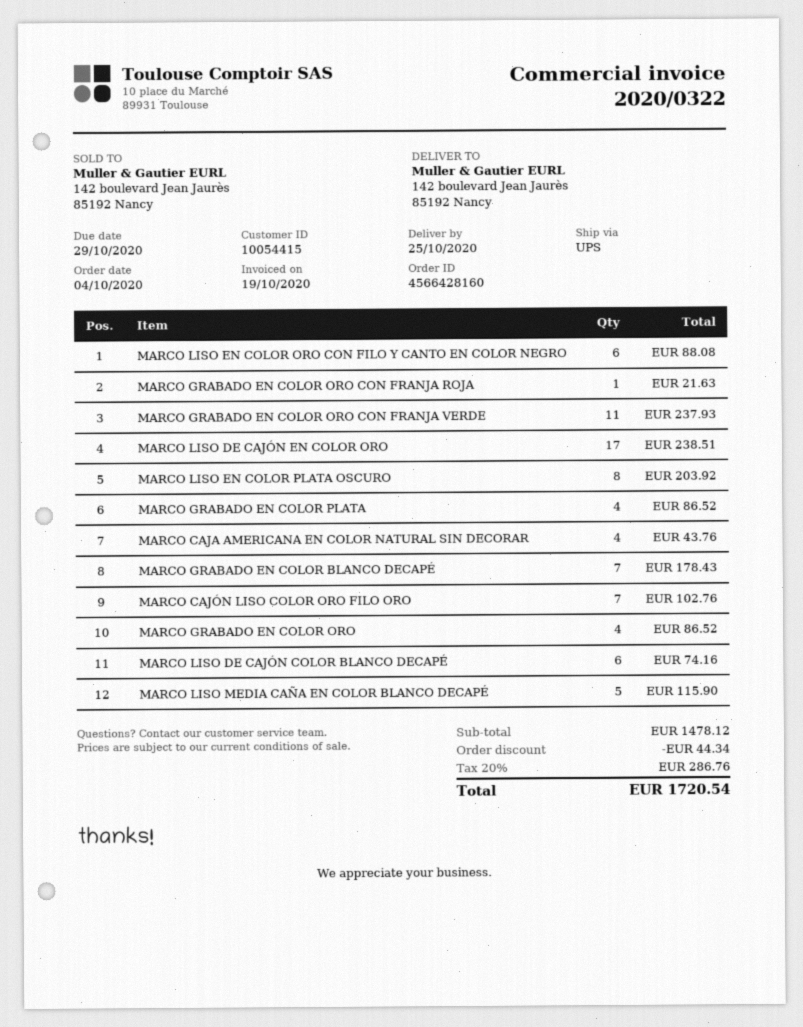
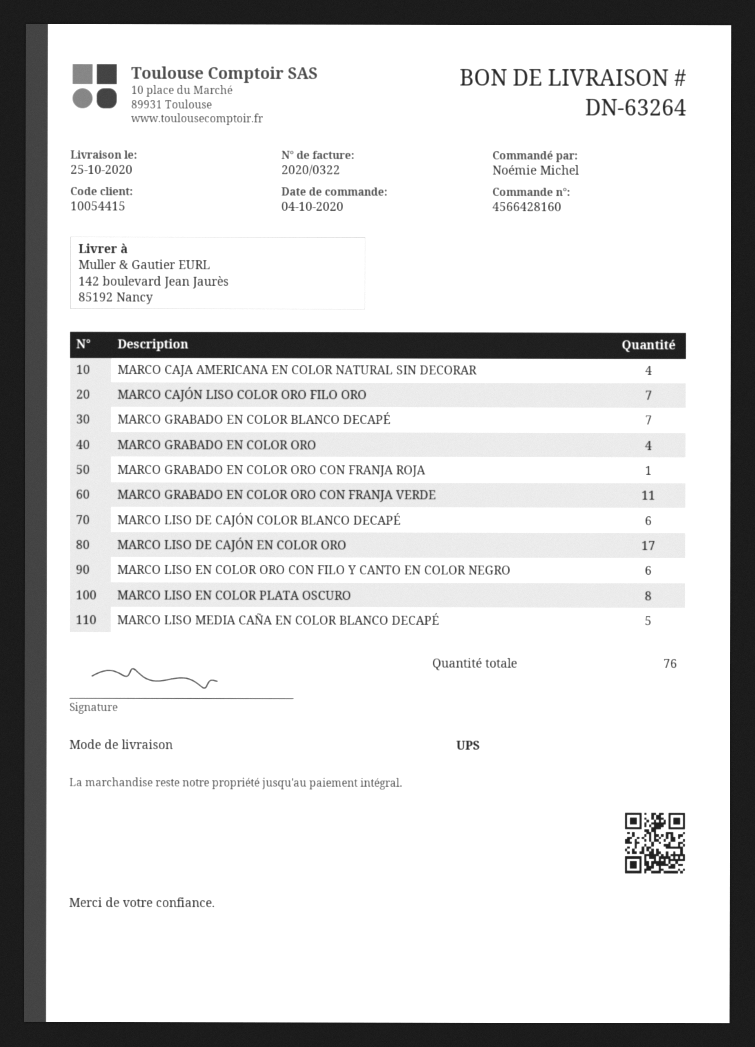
MARCO GRABADO EN COLOR PLATA: 4 -> none

